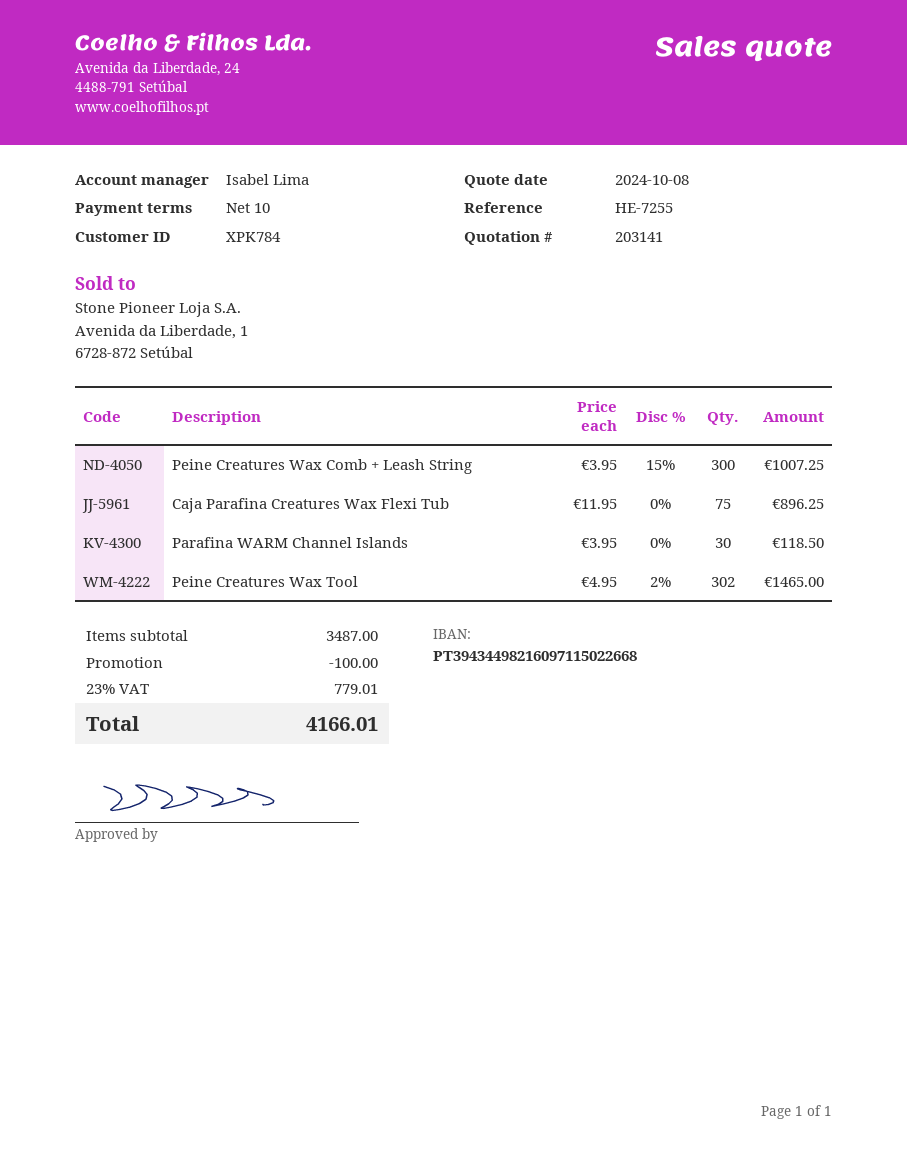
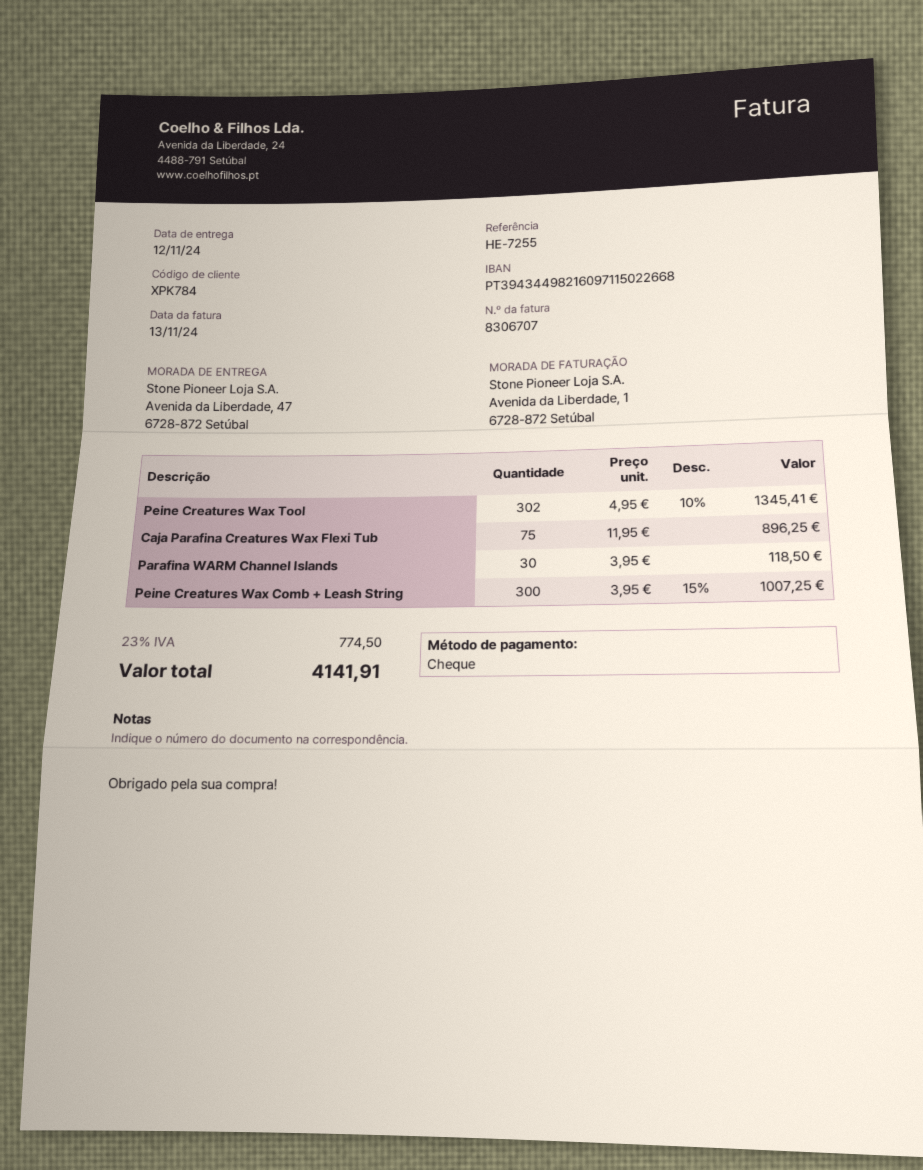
Peine Creatures Wax Tool: 302 x 4.95 - 2% = 1465.00 -> 302 x 4.95 - 10% = 1345.41
discount: 100.00 -> none
tax: 23% = 779.01 -> 23% = 774.50
total: 4166.01 -> 4141.91

